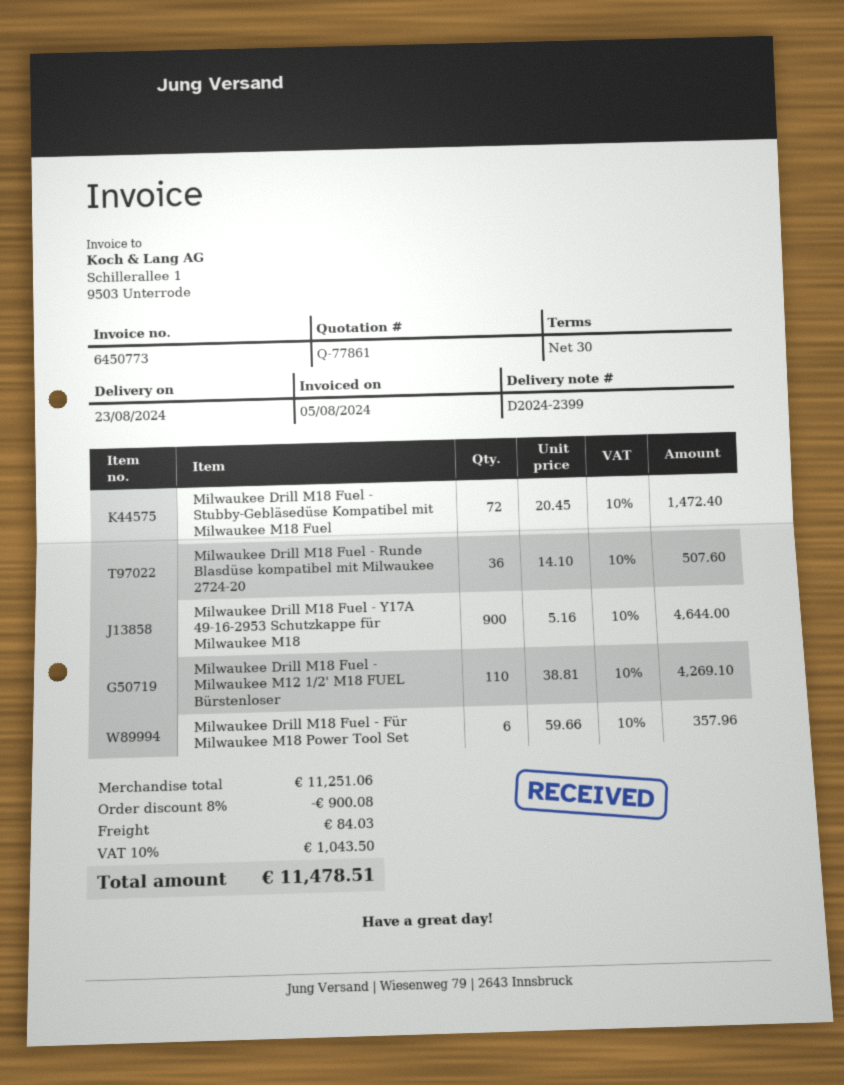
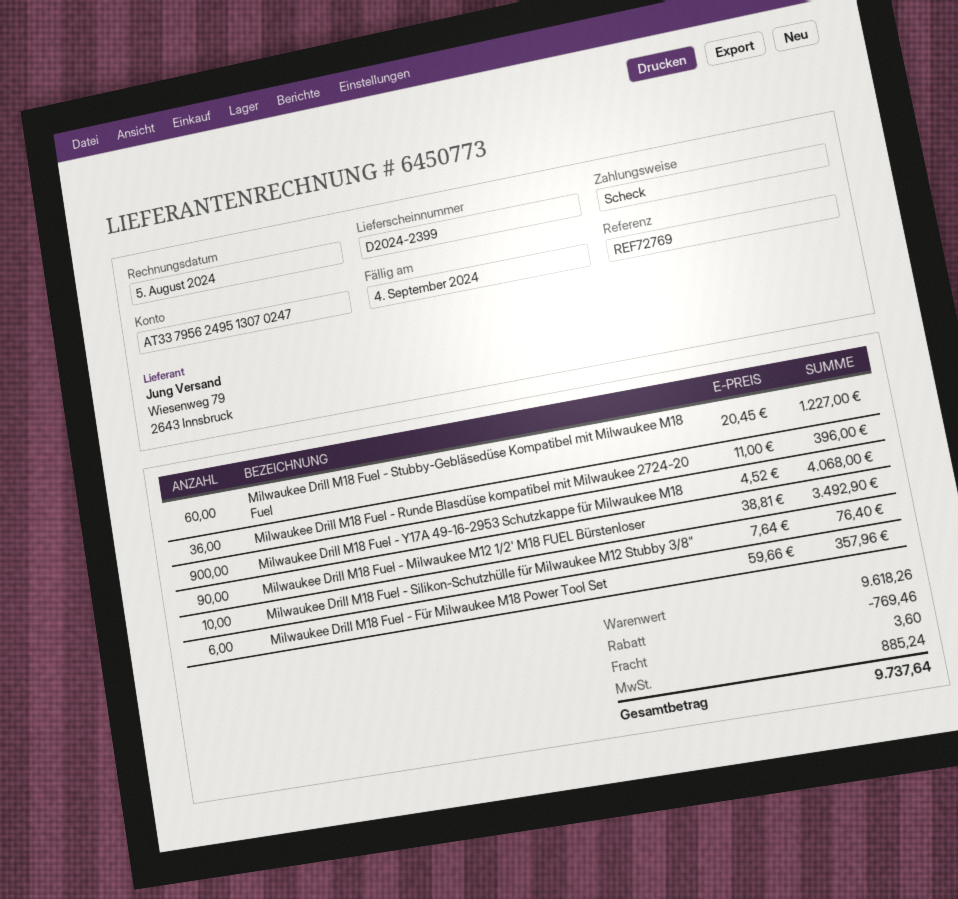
Milwaukee Drill M18 Fuel - Stubby-Gebläsedüse Kompatibel mit Milwaukee M18 Fuel: 72 x 20.45 = 1472.40 -> 60 x 20.45 = 1227.00
Milwaukee Drill M18 Fuel - Runde Blasdüse kompatibel mit Milwaukee 2724-20: 36 x 14.10 = 507.60 -> 36 x 11.00 = 396.00
Milwaukee Drill M18 Fuel - Y17A 49-16-2953 Schutzkappe für Milwaukee M18: 900 x 5.16 = 4644.00 -> 900 x 4.52 = 4068.00
Milwaukee Drill M18 Fuel - Milwaukee M12 1/2' M18 FUEL Bürstenloser: 110 x 38.81 = 4269.10 -> 90 x 38.81 = 3492.90
Milwaukee Drill M18 Fuel - Silikon-Schutzhülle für Milwaukee M12 Stubby 3/8": none -> 10 x 7.64 = 76.40
subtotal: 11251.06 -> 9618.26
discount: 900.08 -> 769.46
shipping: 84.03 -> 3.60
tax: 1043.50 -> 885.24
total: 11478.51 -> 9737.64

